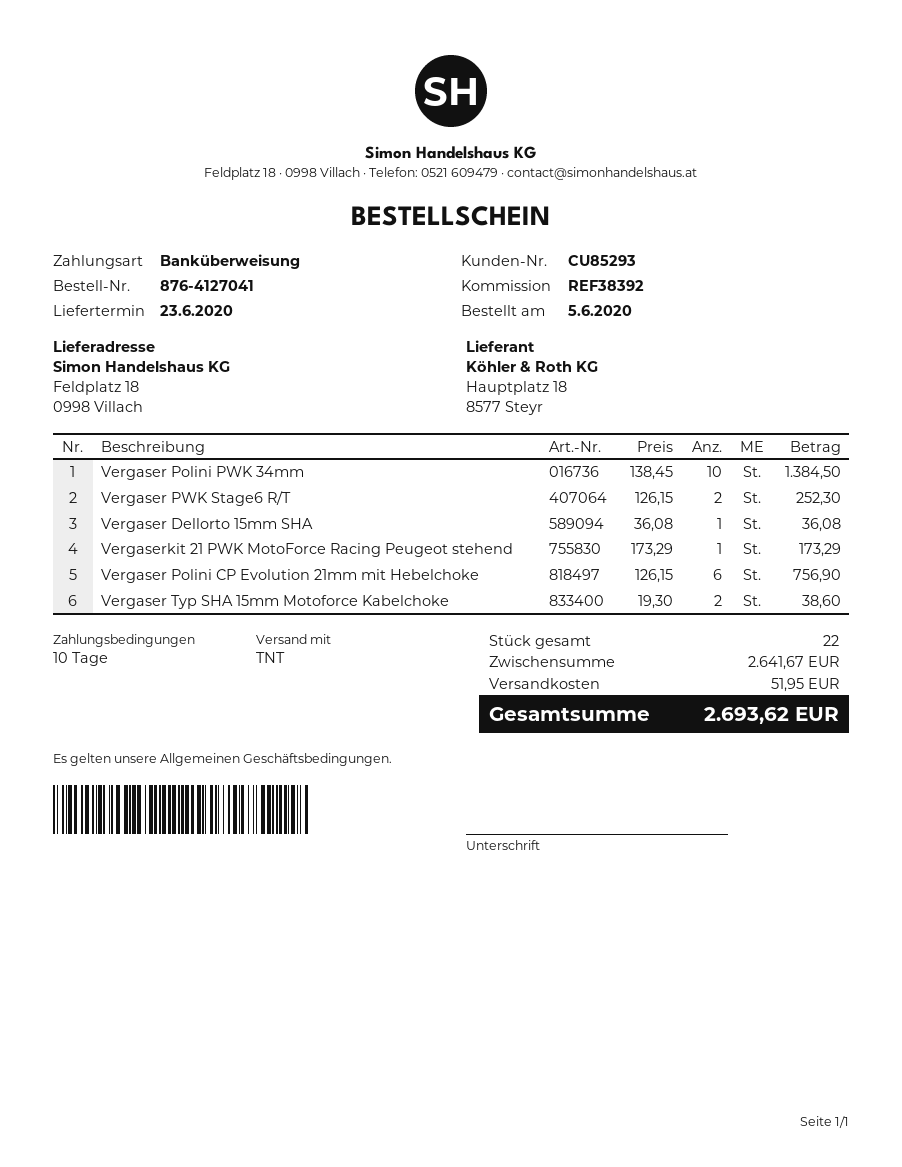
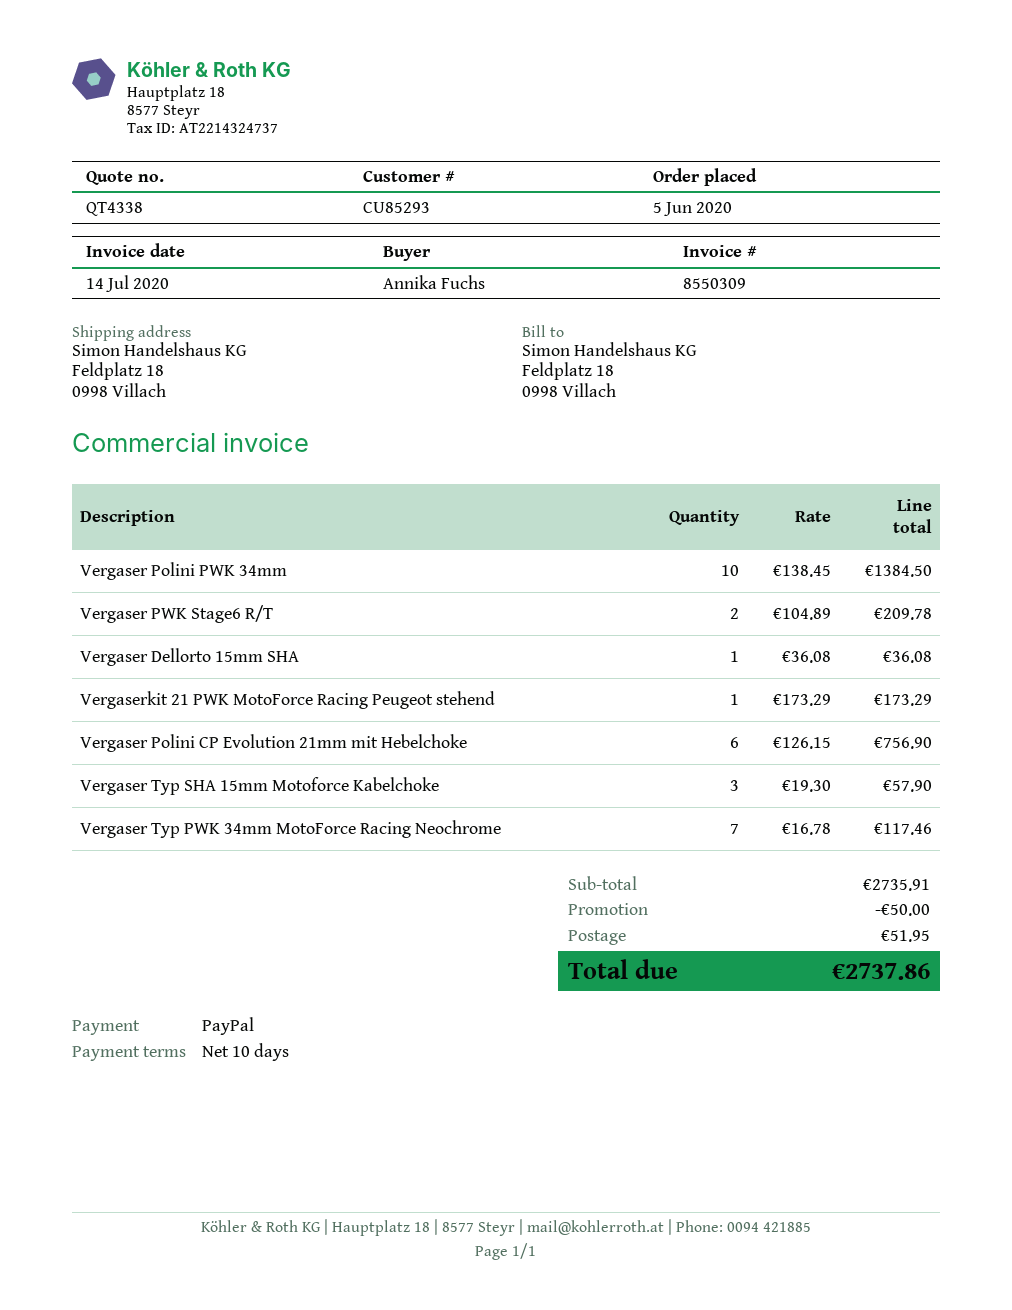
payment method: bank transfer -> PayPal
Vergaser PWK Stage6 R/T: 2 x 126.15 = 252.30 -> 2 x 104.89 = 209.78
Vergaser Typ SHA 15mm Motoforce Kabelchoke: 2 x 19.30 = 38.60 -> 3 x 19.30 = 57.90
Vergaser Typ PWK 34mm MotoForce Racing Neochrome: none -> 7 x 16.78 = 117.46
subtotal: 2641.67 -> 2735.91
discount: none -> 50.00
total: 2693.62 -> 2737.86

